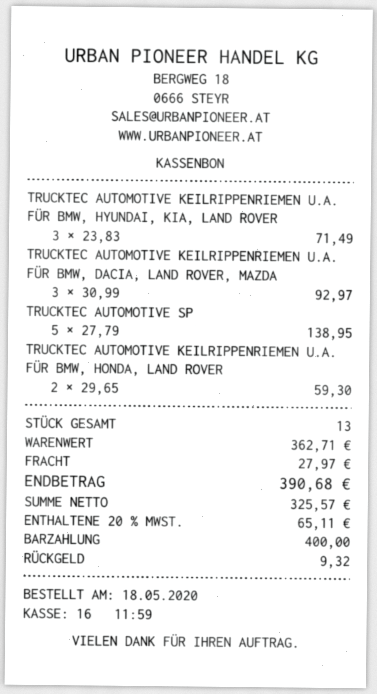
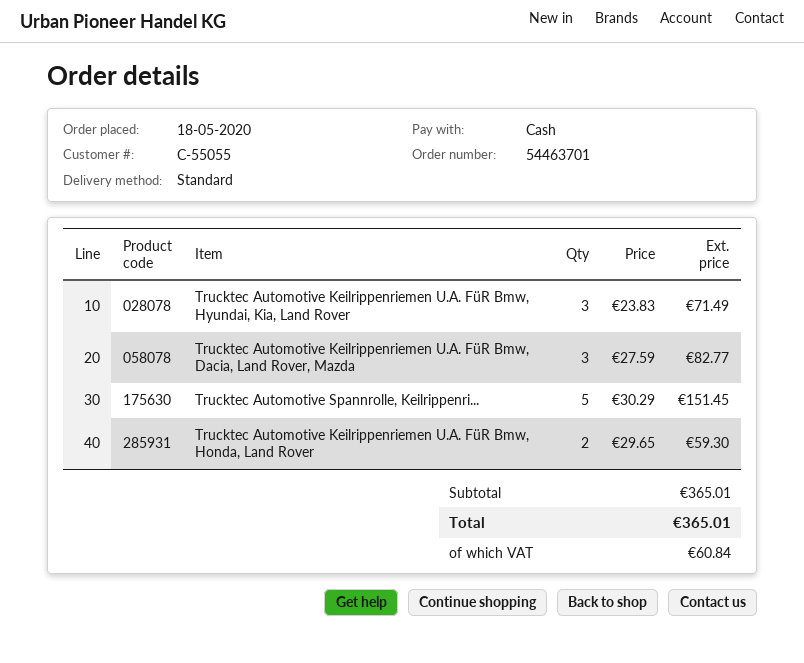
TRUCKTEC AUTOMOTIVE KEILRIPPENRIEMEN U.A. FÜR BMW, DACIA, LAND ROVER, MAZDA: 3 x 30.99 = 92.97 -> 3 x 27.59 = 82.77
TRUCKTEC AUTOMOTIVE SP: 5 x 27.79 = 138.95 -> 5 x 30.29 = 151.45
subtotal: 362.71 -> 365.01
shipping: 27.97 -> none
tax: 65.11 -> 60.84
total: 390.68 -> 365.01

